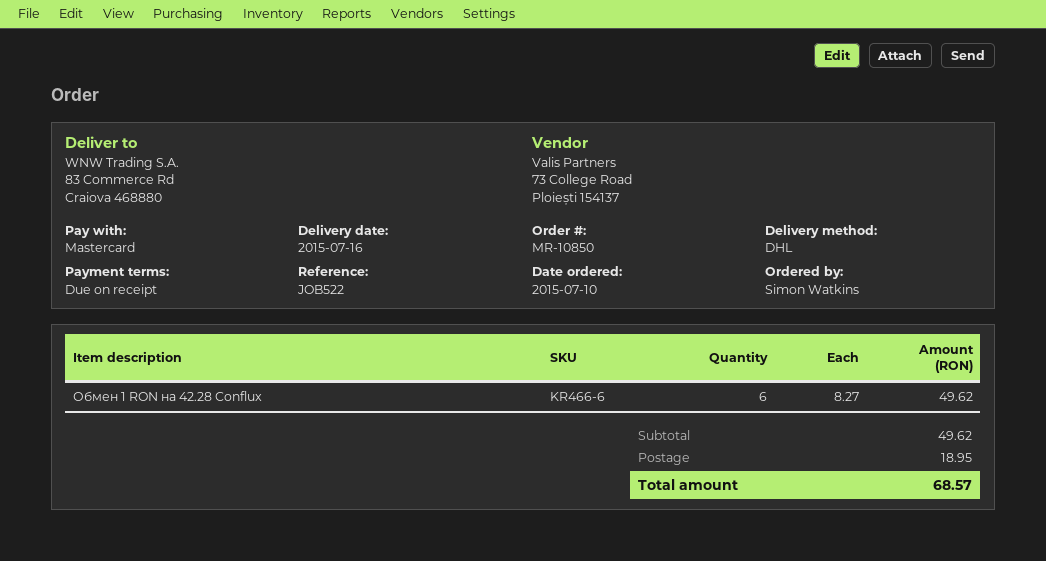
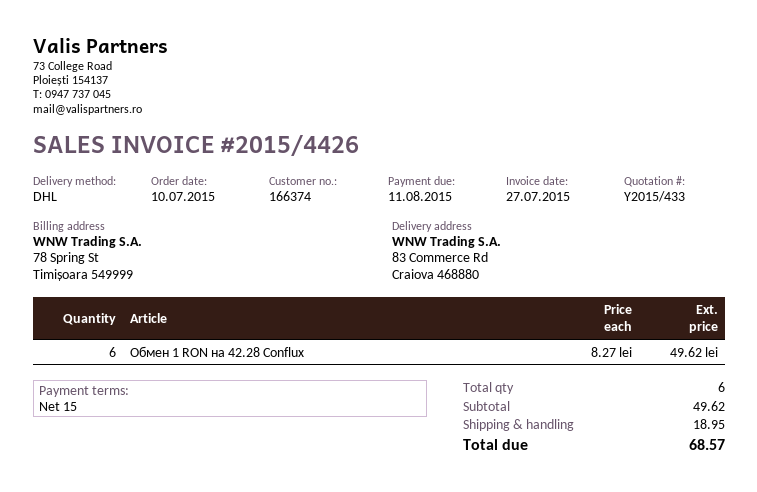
payment terms: on receipt -> 15 days

